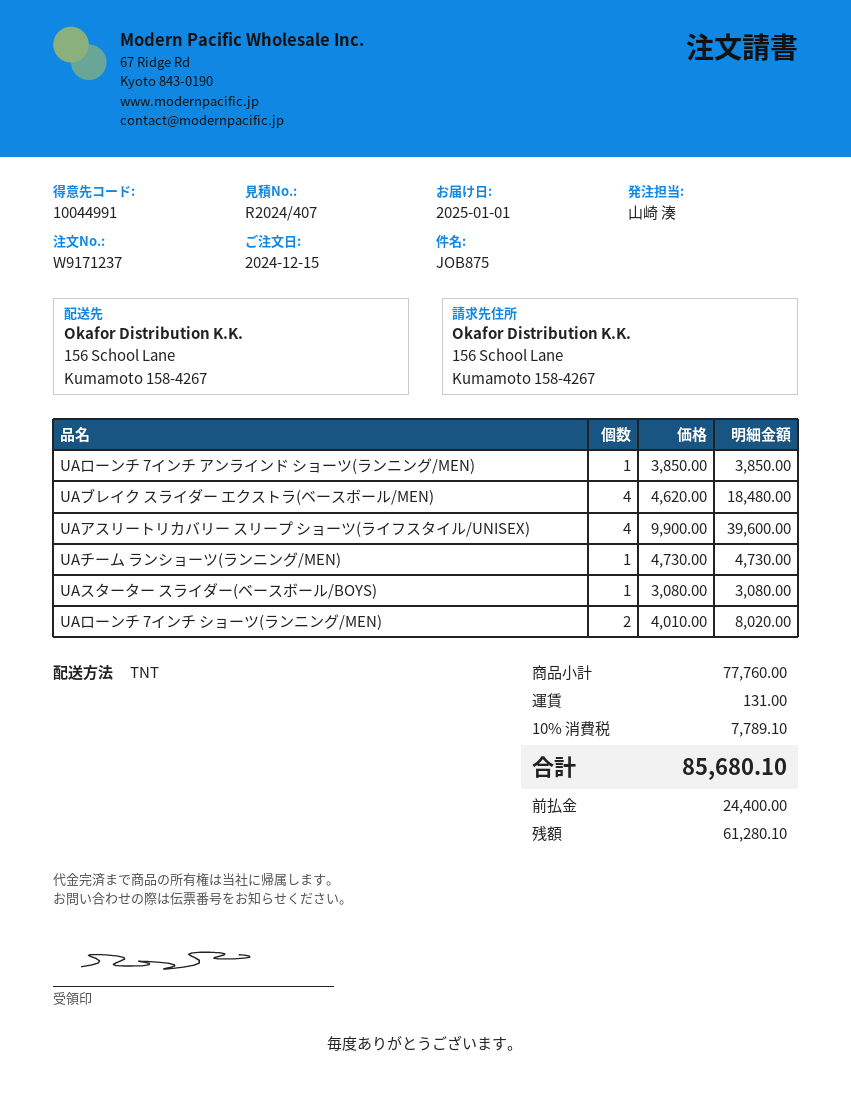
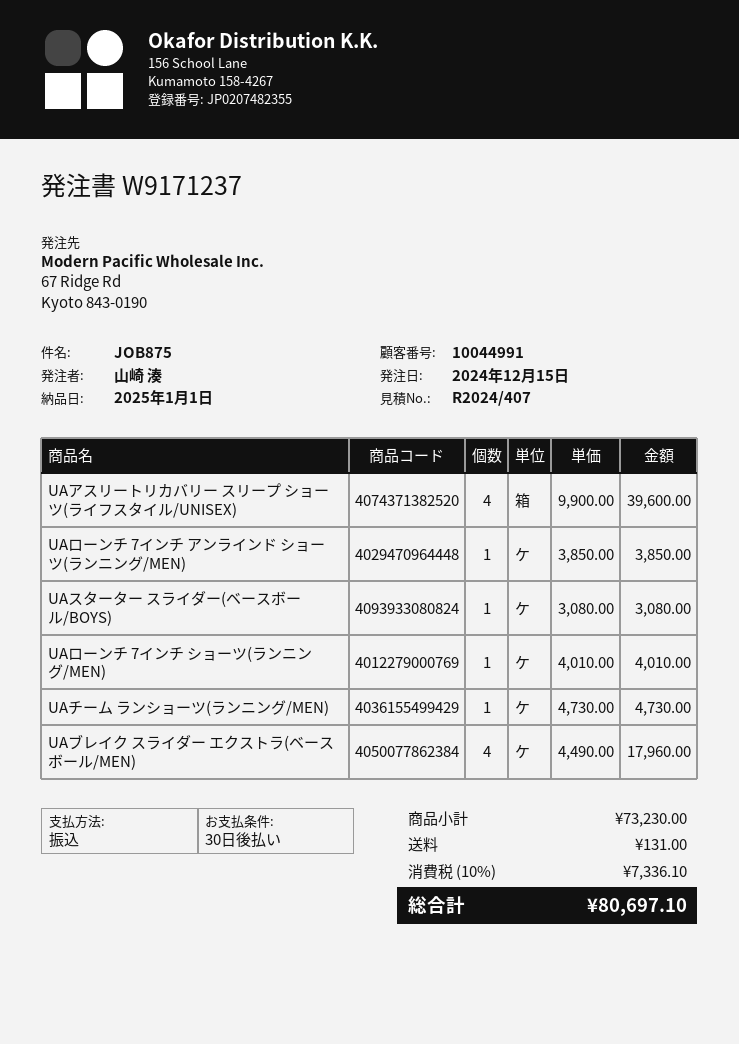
UAブレイク スライダー エクストラ(ベースボール/MEN): 4 x 4620.00 = 18480.00 -> 4 x 4490.00 = 17960.00
UAローンチ 7インチ ショーツ(ランニング/MEN): 2 x 4010.00 = 8020.00 -> 1 x 4010.00 = 4010.00
subtotal: 77760.00 -> 73230.00
tax: 10% = 7789.10 -> 10% = 7336.10
total: 85680.10 -> 80697.10

